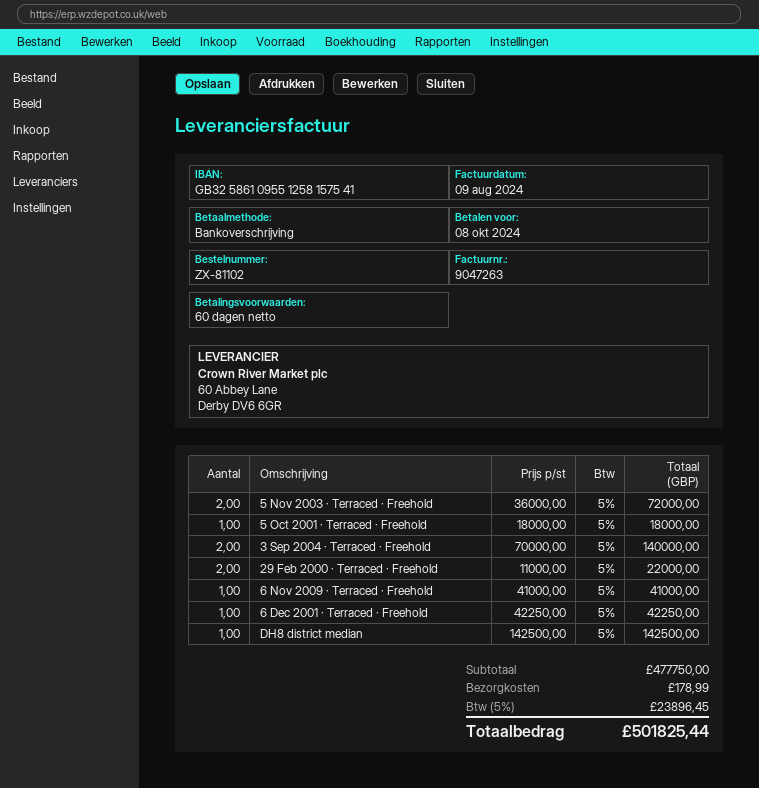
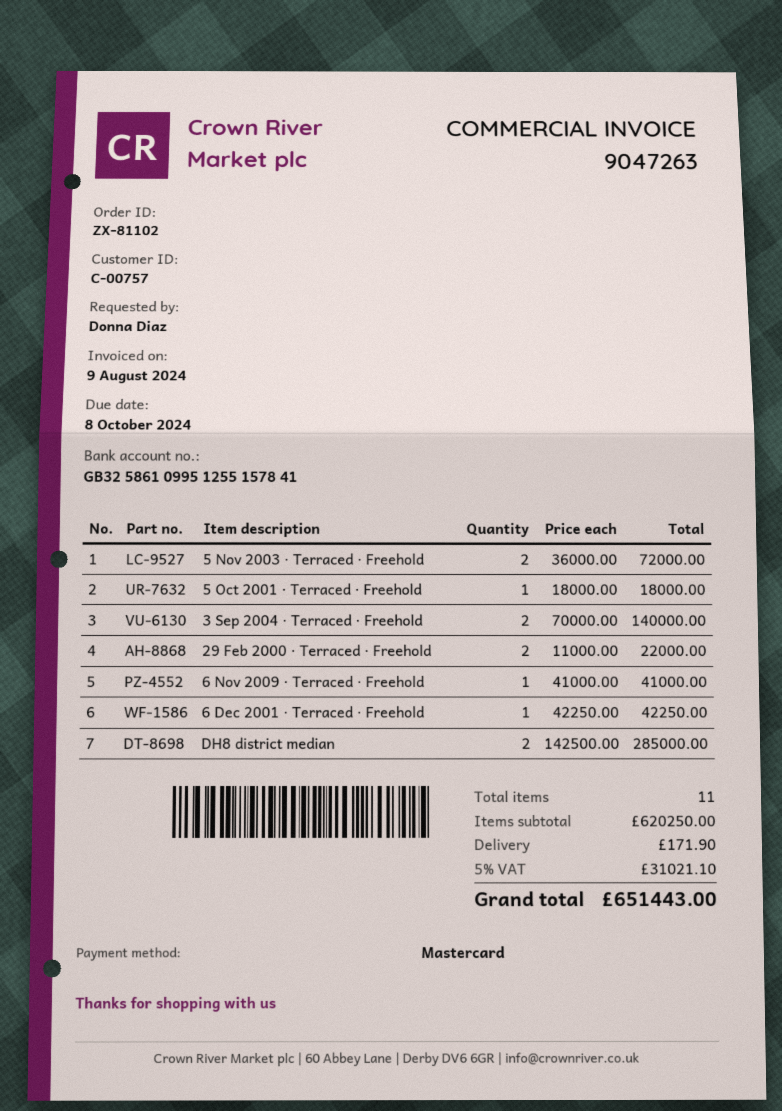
payment method: bank transfer -> Mastercard
bank account: GB32586109551258157541 -> GB32586109951255157841
DH8 district median: 1 x 142500.00 = 142500.00 -> 2 x 142500.00 = 285000.00
subtotal: 477750.00 -> 620250.00
shipping: 178.99 -> 171.90
tax: 5% = 23896.45 -> 5% = 31021.10
total: 501825.44 -> 651443.00

